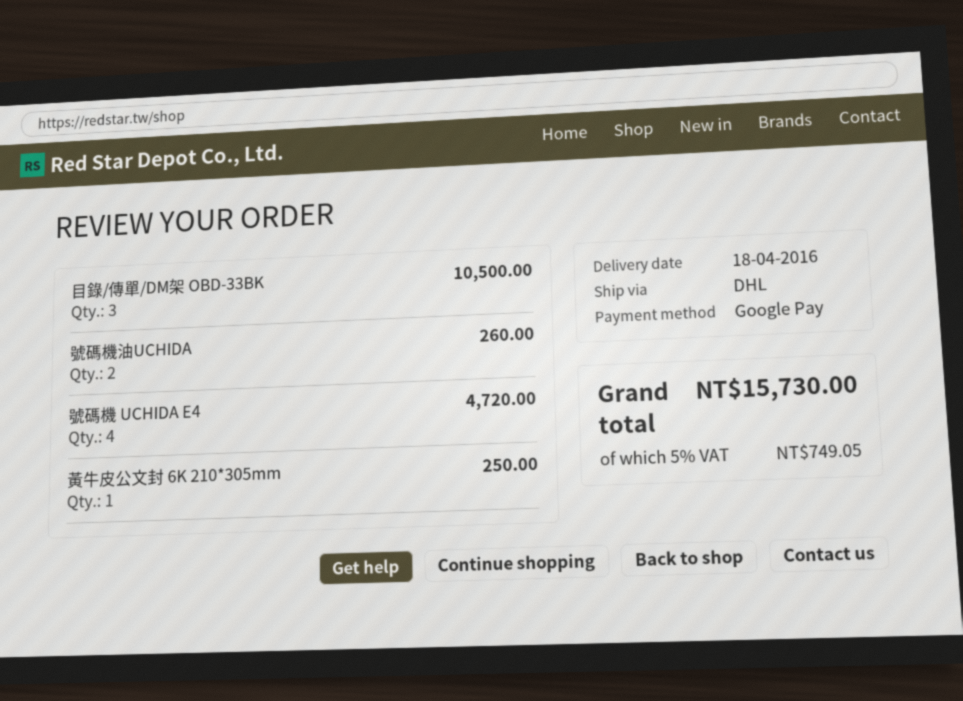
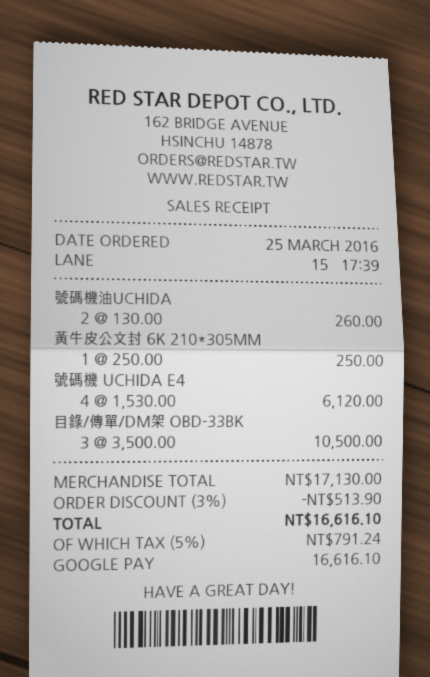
號碼機 UCHIDA E4: 4 for 4720.00 -> 4 for 6120.00
discount: none -> 3% = 513.90
tax: 5% = 749.05 -> 5% = 791.24
total: 15730.00 -> 16616.10

